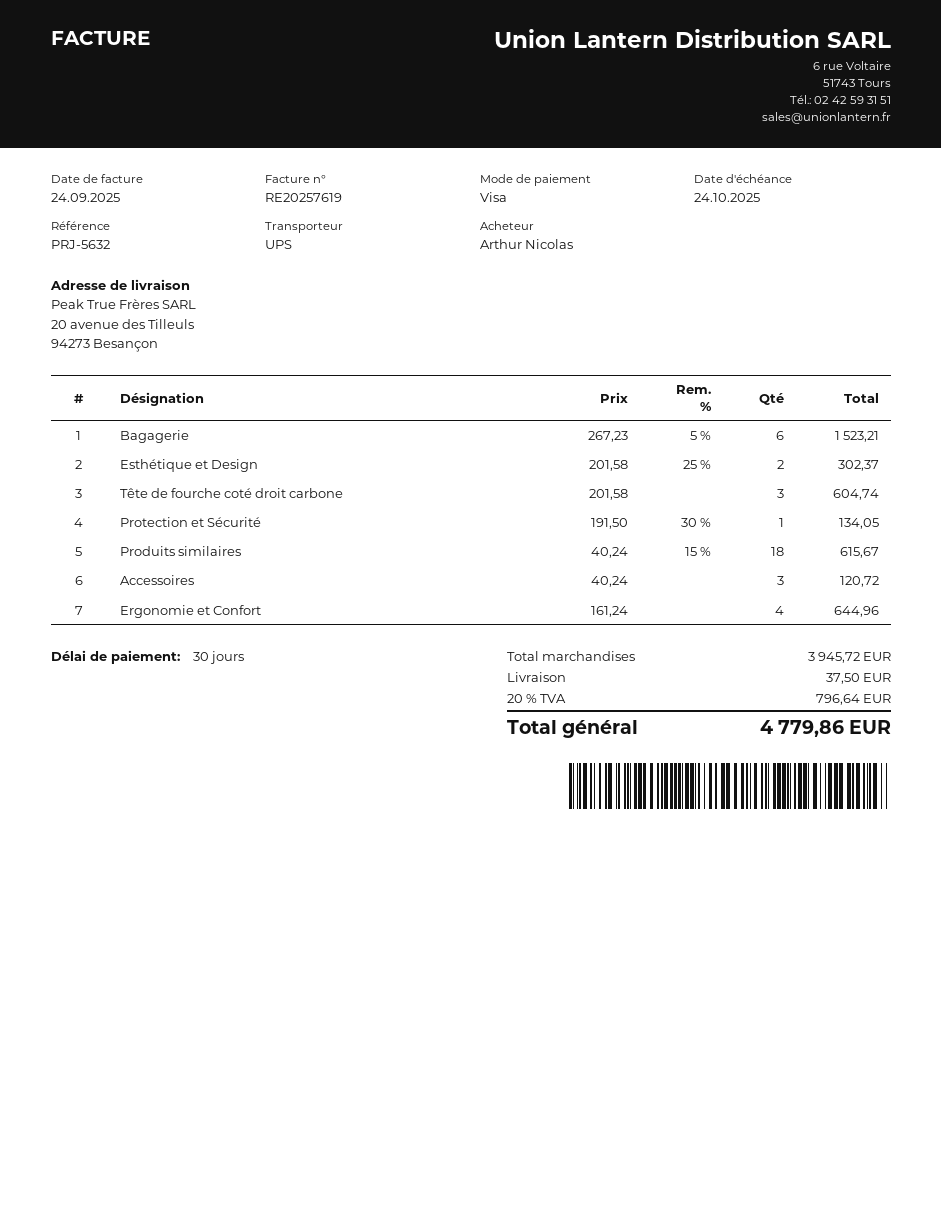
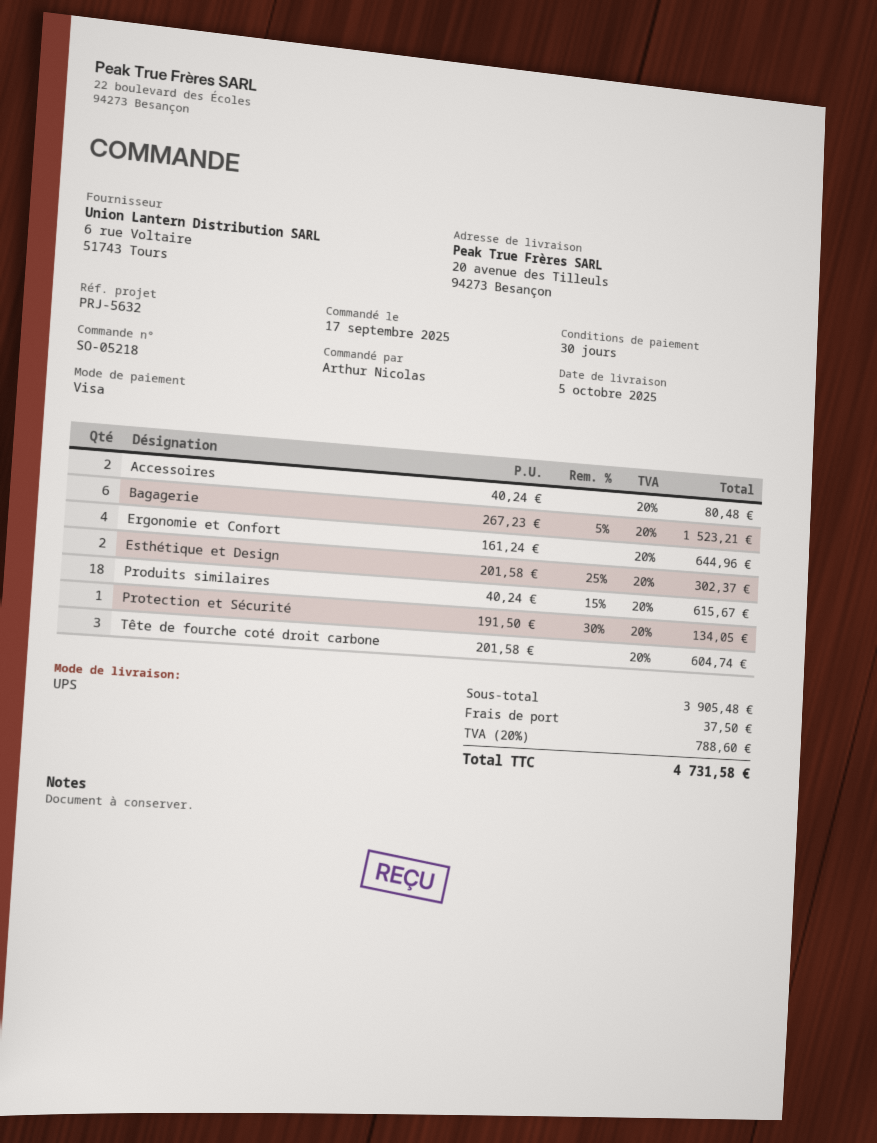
Accessoires: 3 x 40.24 = 120.72 -> 2 x 40.24 = 80.48
subtotal: 3945.72 -> 3905.48
tax: 20% = 796.64 -> 20% = 788.60
total: 4779.86 -> 4731.58

